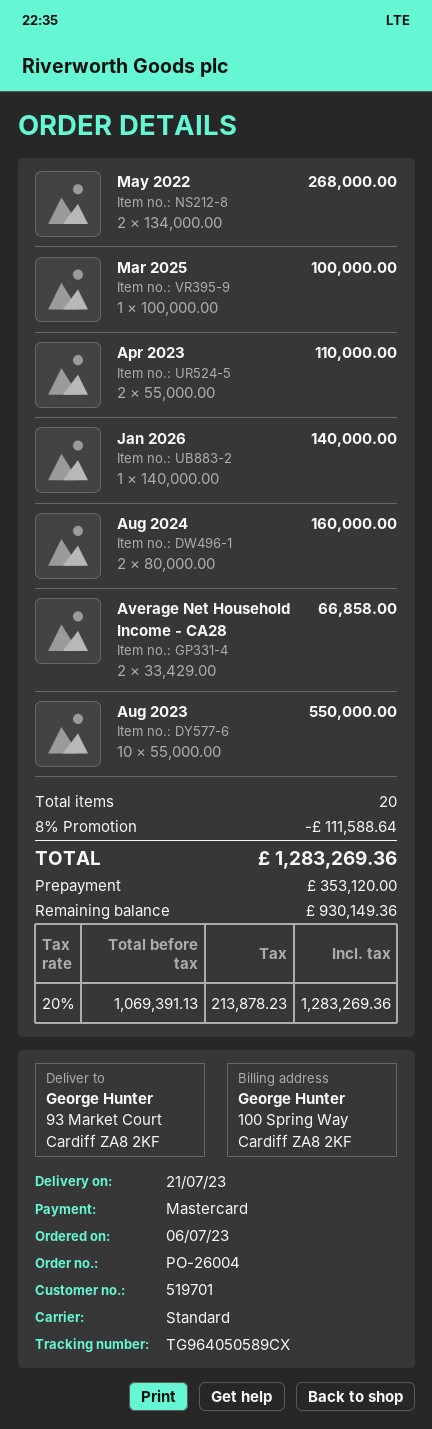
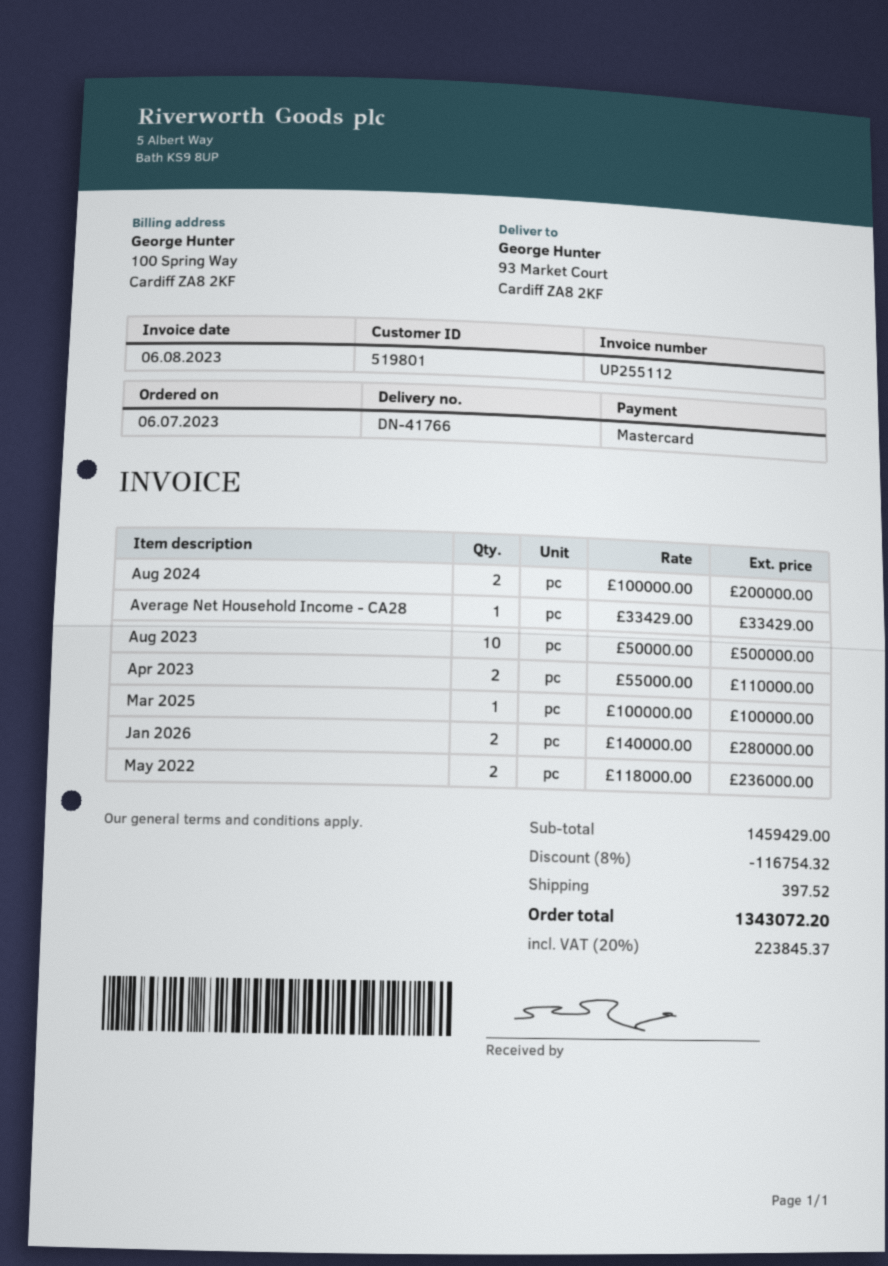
customer number: 519701 -> 519801
May 2022: 2 x 134000.00 = 268000.00 -> 2 x 118000.00 = 236000.00
Jan 2026: 1 x 140000.00 = 140000.00 -> 2 x 140000.00 = 280000.00
Aug 2024: 2 x 80000.00 = 160000.00 -> 2 x 100000.00 = 200000.00
Average Net Household Income - CA28: 2 x 33429.00 = 66858.00 -> 1 x 33429.00 = 33429.00
Aug 2023: 10 x 55000.00 = 550000.00 -> 10 x 50000.00 = 500000.00
discount: 8% = 111588.64 -> 8% = 116754.32
shipping: none -> 397.52
tax: 20% = 213878.23 -> 20% = 223845.37
total: 1283269.36 -> 1343072.20

